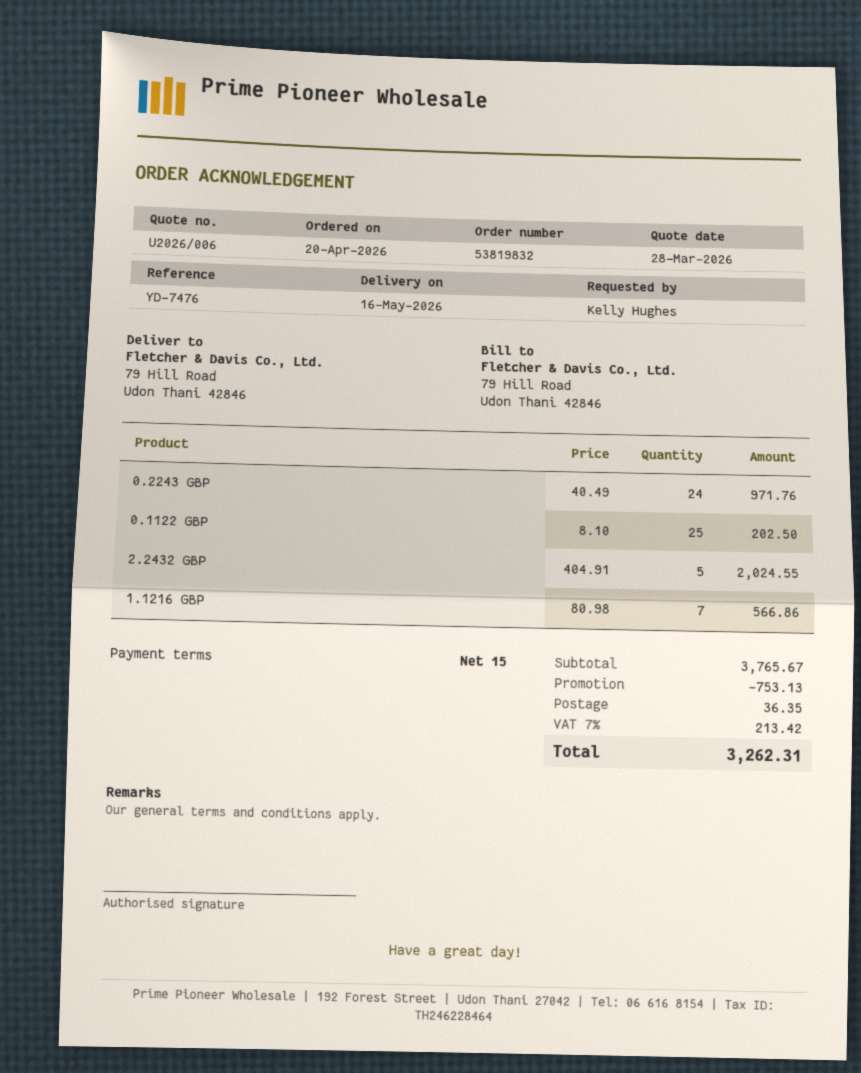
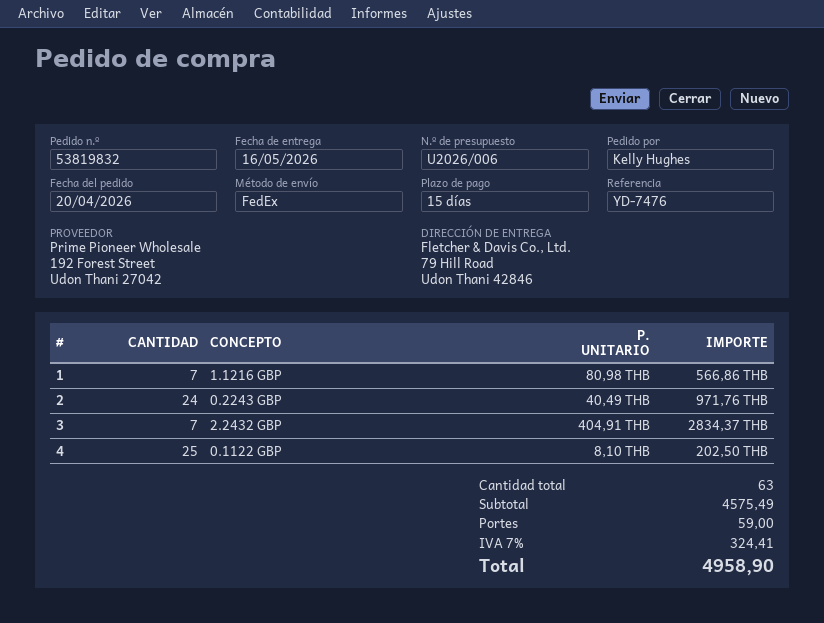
2.2432 GBP: 5 x 404.91 = 2024.55 -> 7 x 404.91 = 2834.37
subtotal: 3765.67 -> 4575.49
discount: 753.13 -> none
shipping: 36.35 -> 59.00
tax: 7% = 213.42 -> 7% = 324.41
total: 3262.31 -> 4958.90

